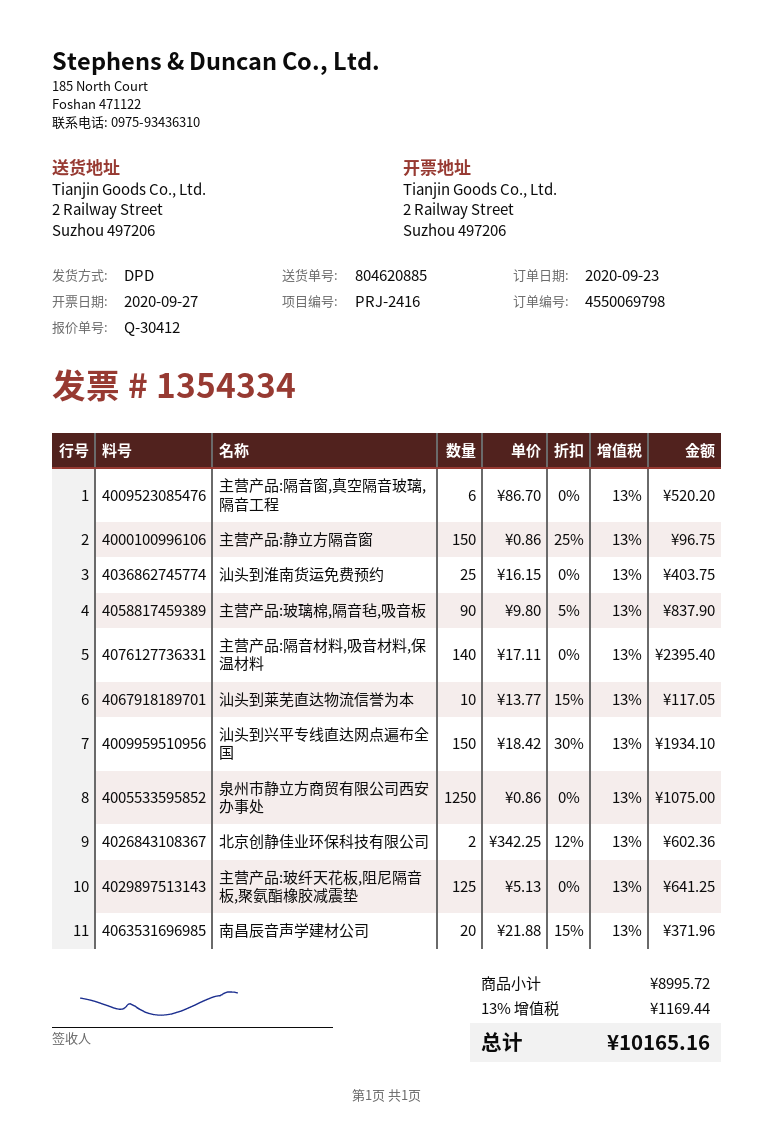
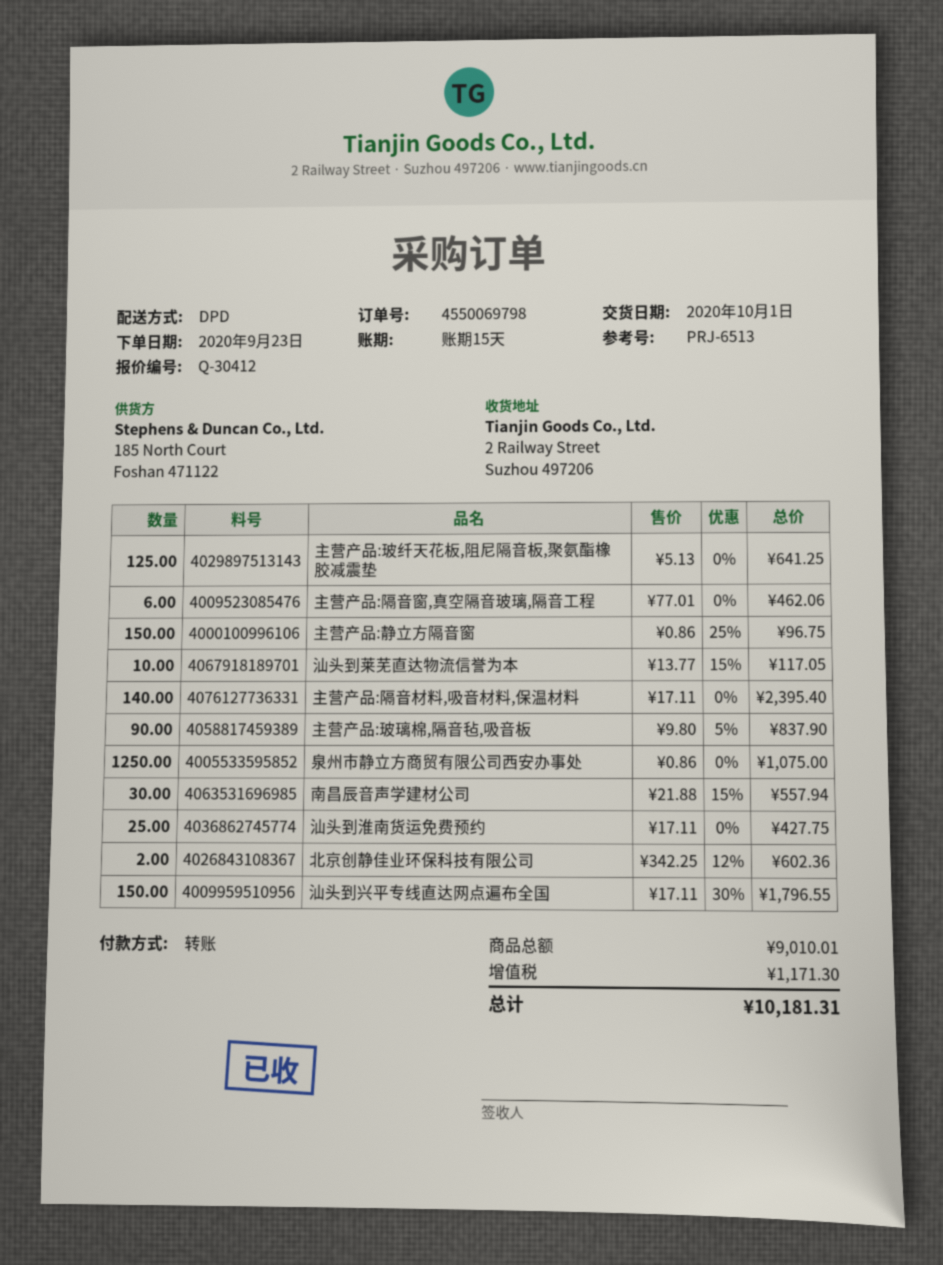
reference: PRJ-2416 -> PRJ-6513
主营产品:隔音窗,真空隔音玻璃,隔音工程: 6 x 86.70 = 520.20 -> 6 x 77.01 = 462.06
汕头到淮南货运免费预约: 25 x 16.15 = 403.75 -> 25 x 17.11 = 427.75
汕头到兴平专线直达网点遍布全国: 150 x 18.42 - 30% = 1934.10 -> 150 x 17.11 - 30% = 1796.55
南昌辰音声学建材公司: 20 x 21.88 - 15% = 371.96 -> 30 x 21.88 - 15% = 557.94
subtotal: 8995.72 -> 9010.01
tax: 1169.44 -> 1171.30
total: 10165.16 -> 10181.31

